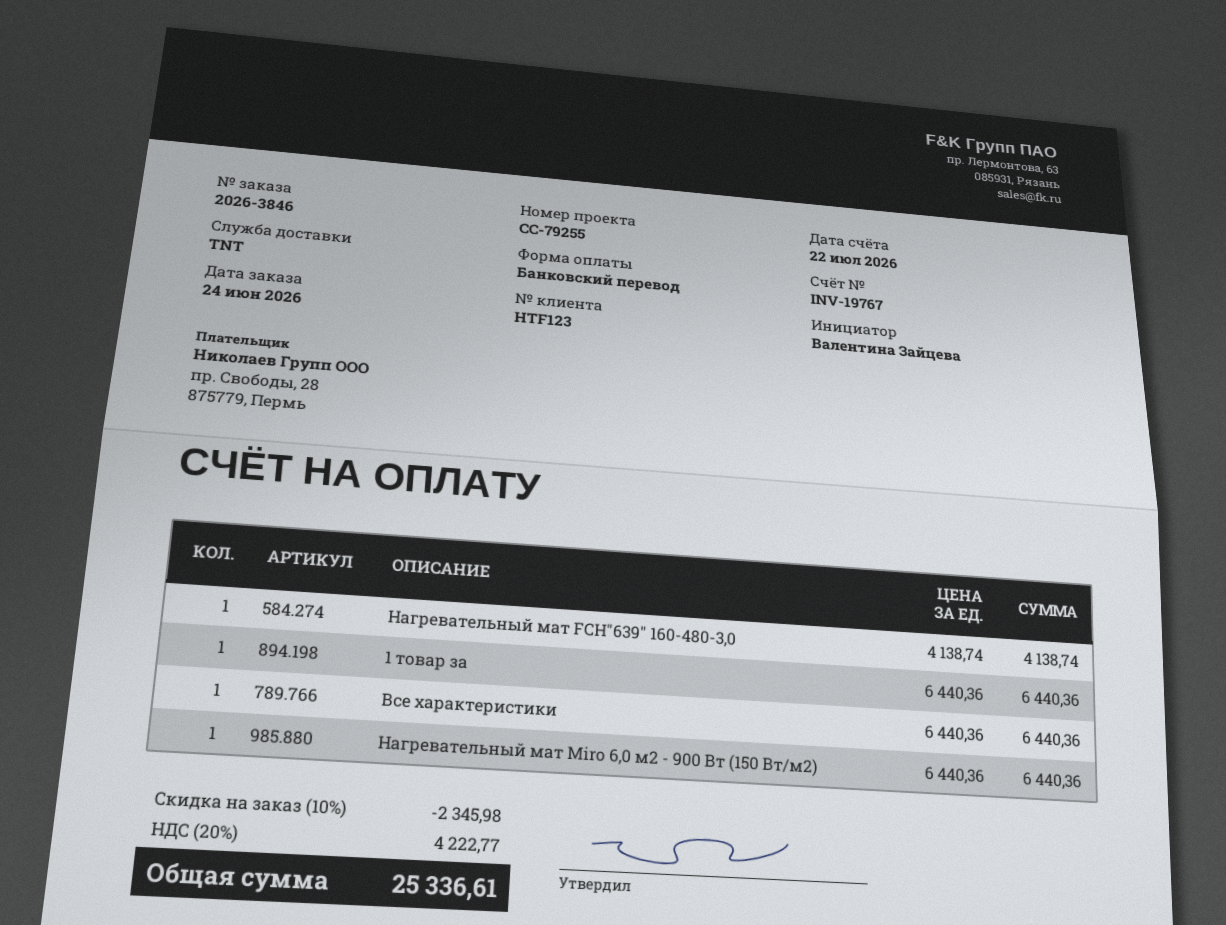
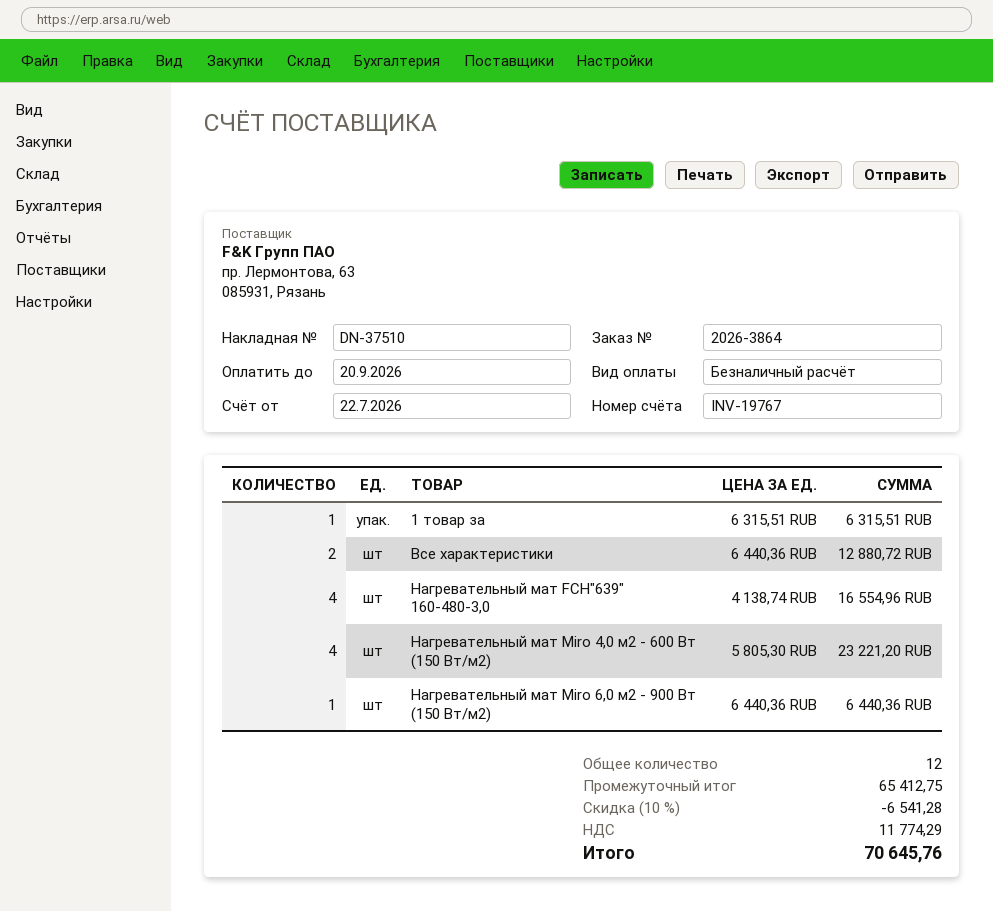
order number: 2026-3846 -> 2026-3864
Нагревательный мат FCH"639" 160-480-3,0: 1 x 4138.74 = 4138.74 -> 4 x 4138.74 = 16554.96
1 товар за: 1 x 6440.36 = 6440.36 -> 1 x 6315.51 = 6315.51
Все характеристики: 1 x 6440.36 = 6440.36 -> 2 x 6440.36 = 12880.72
Нагревательный мат Miro 4,0 м2 - 600 Вт (150 Вт/м2): none -> 4 x 5805.30 = 23221.20
discount: 10% = 2345.98 -> 10% = 6541.28
tax: 4222.77 -> 11774.29
total: 25336.61 -> 70645.76

